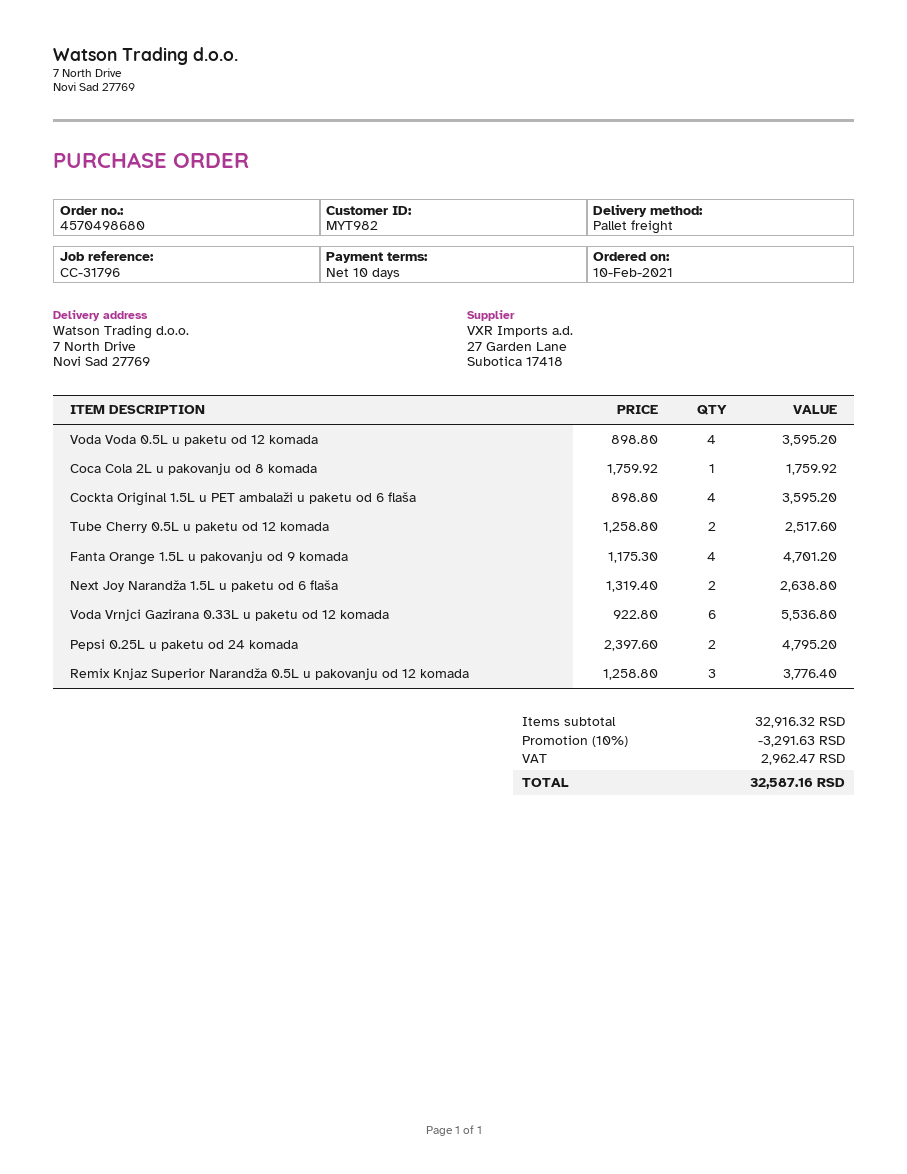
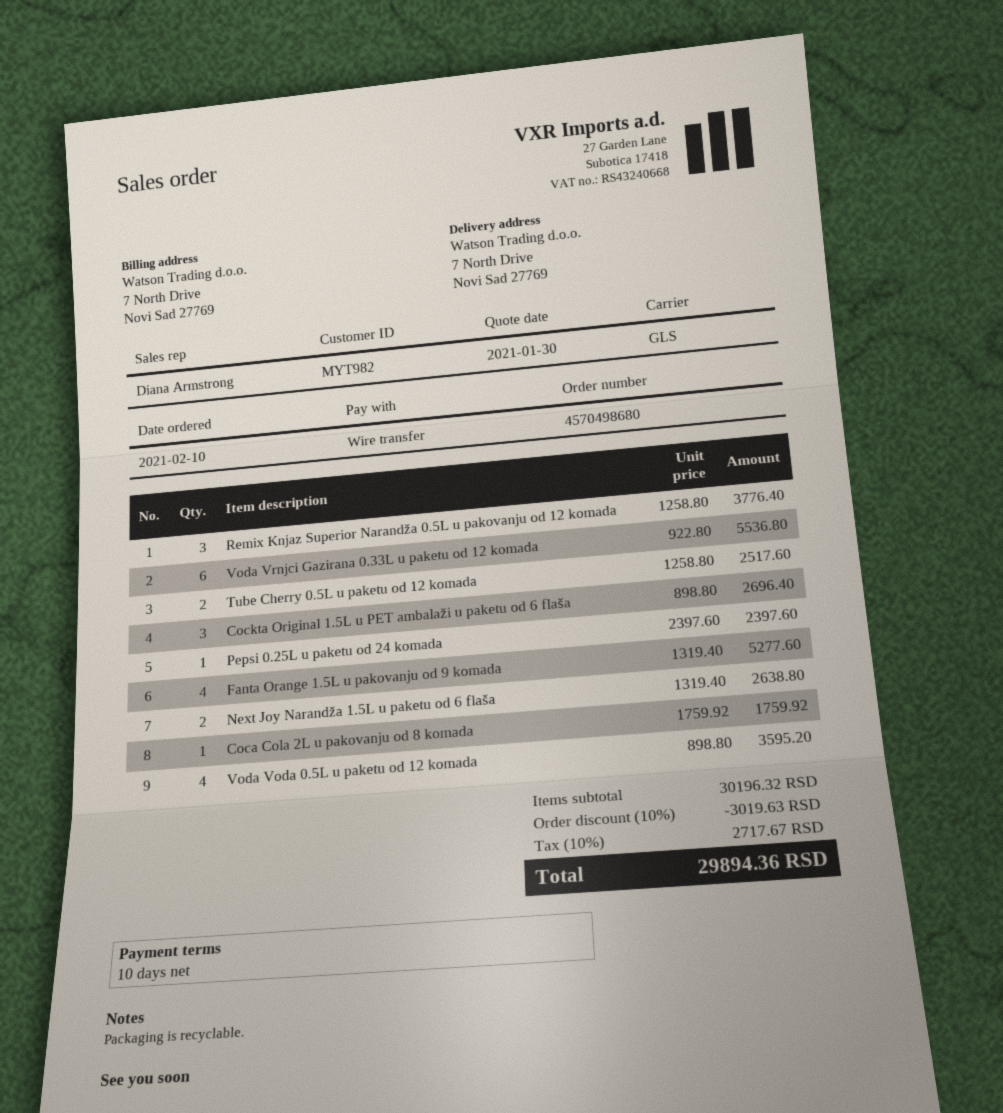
shipping method: pallet freight -> GLS
Cockta Original 1.5L u PET ambalaži u paketu od 6 flaša: 4 x 898.80 = 3595.20 -> 3 x 898.80 = 2696.40
Fanta Orange 1.5L u pakovanju od 9 komada: 4 x 1175.30 = 4701.20 -> 4 x 1319.40 = 5277.60
Pepsi 0.25L u paketu od 24 komada: 2 x 2397.60 = 4795.20 -> 1 x 2397.60 = 2397.60
subtotal: 32916.32 -> 30196.32
discount: 10% = 3291.63 -> 10% = 3019.63
tax: 2962.47 -> 2717.67
total: 32587.16 -> 29894.36

